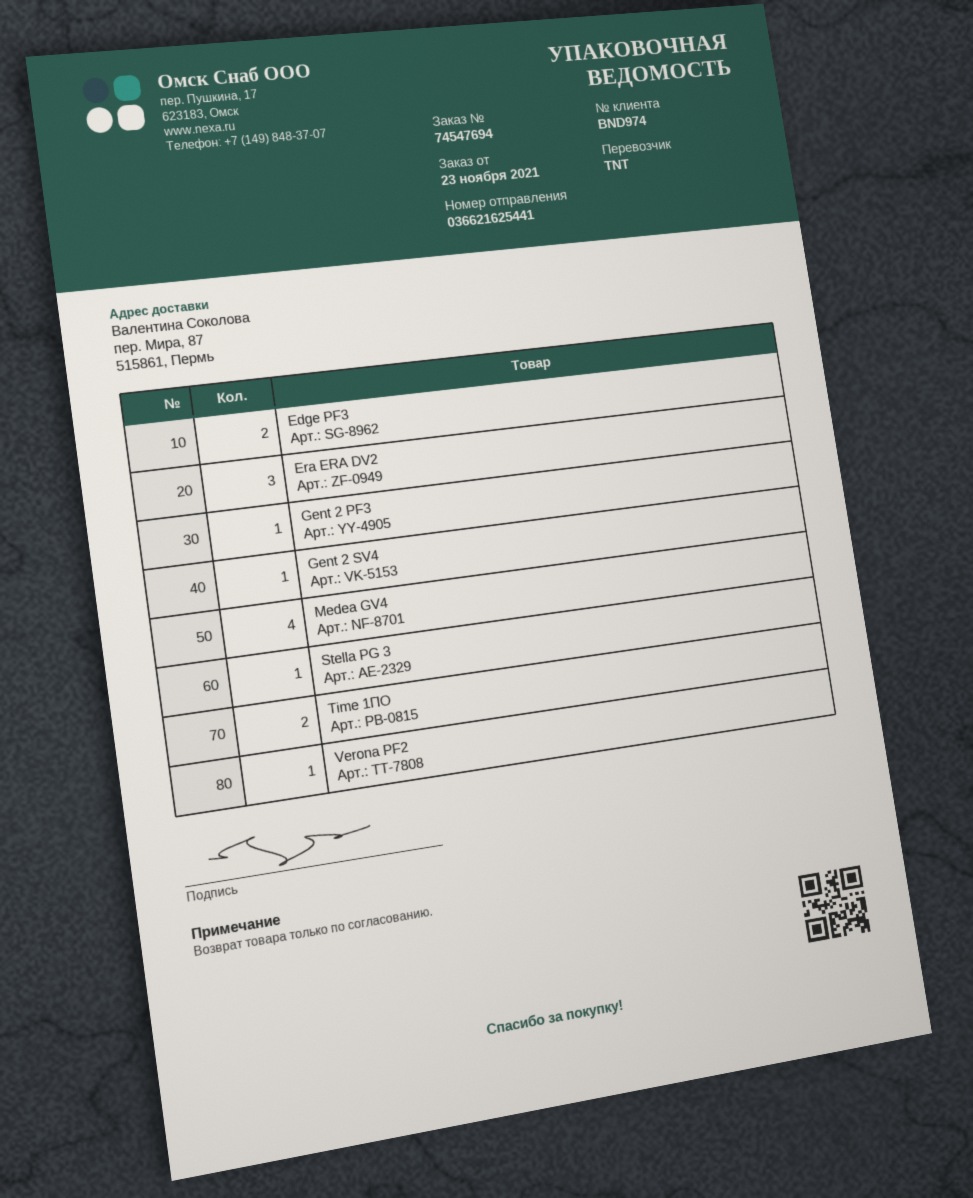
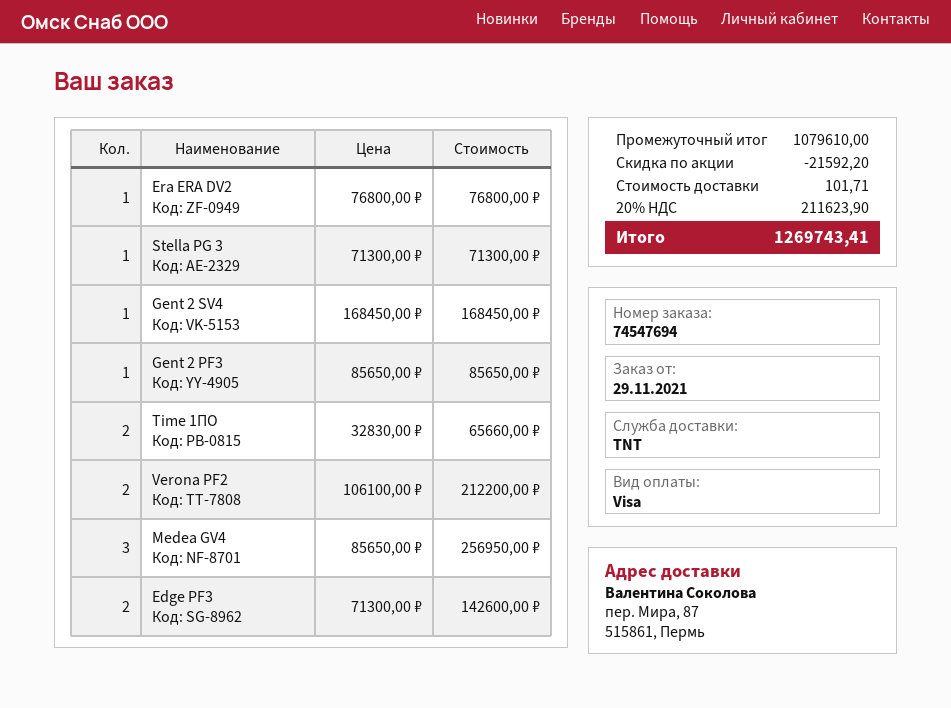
order date: 2021-11-23 -> 2021-11-29
Era ERA DV2: 3 -> 1
Medea GV4: 4 -> 3
Verona PF2: 1 -> 2

